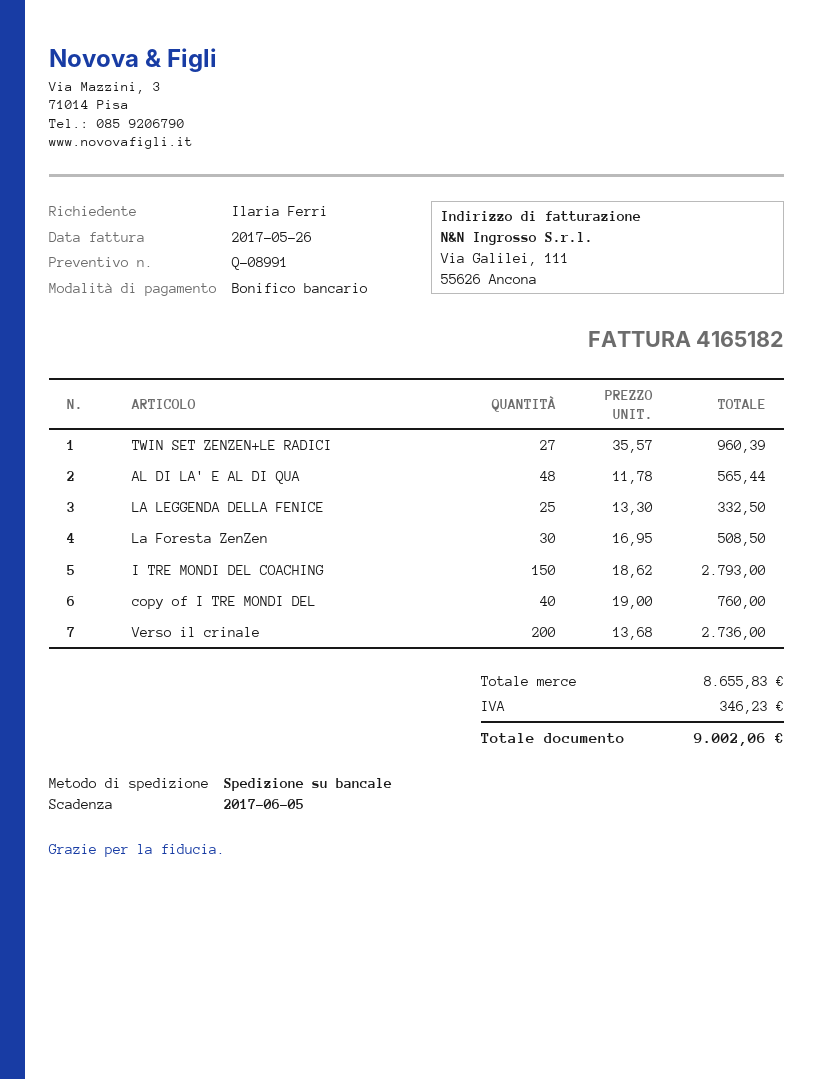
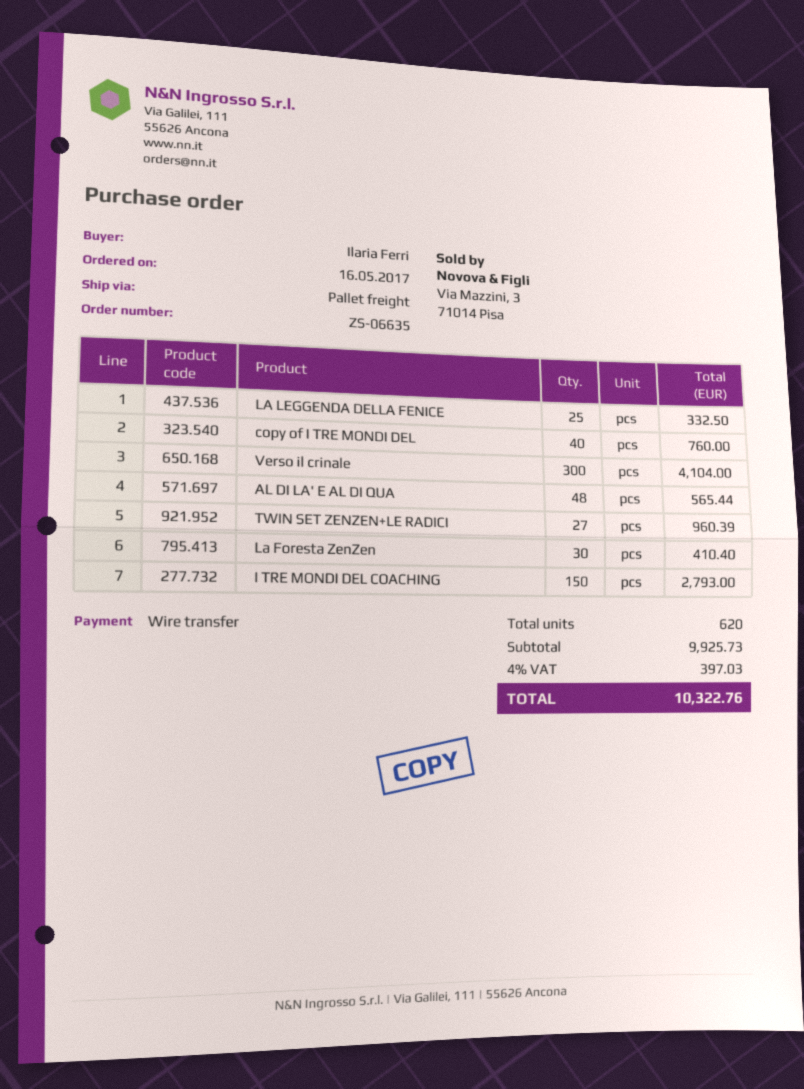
La Foresta ZenZen: 30 for 508.50 -> 30 for 410.40
Verso il crinale: 200 for 2736.00 -> 300 for 4104.00
subtotal: 8655.83 -> 9925.73
tax: 346.23 -> 397.03
total: 9002.06 -> 10322.76

